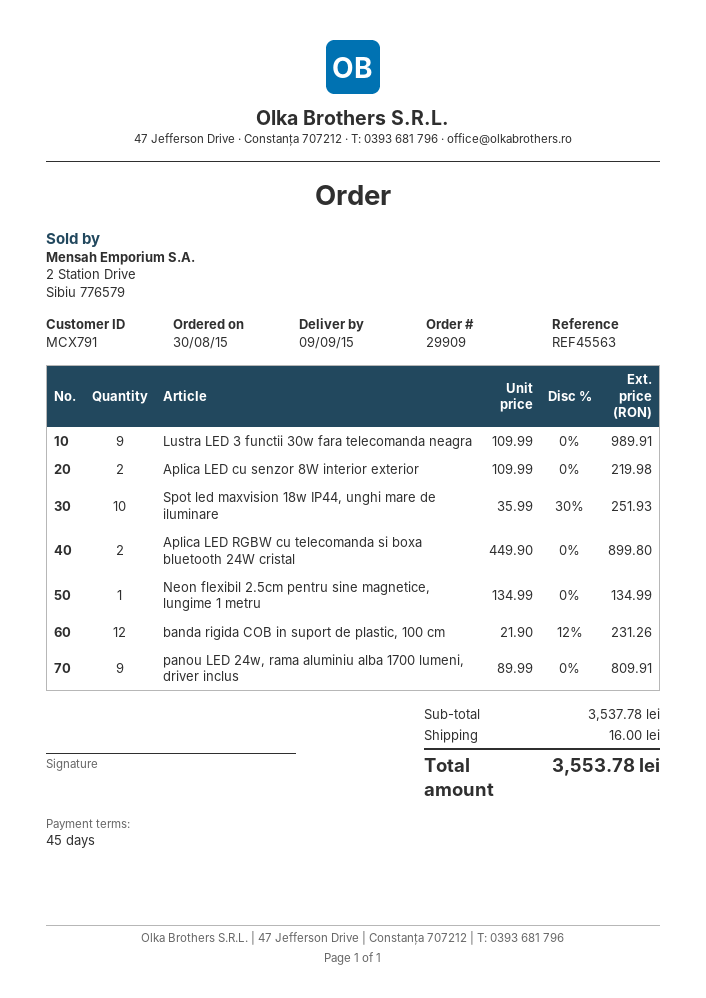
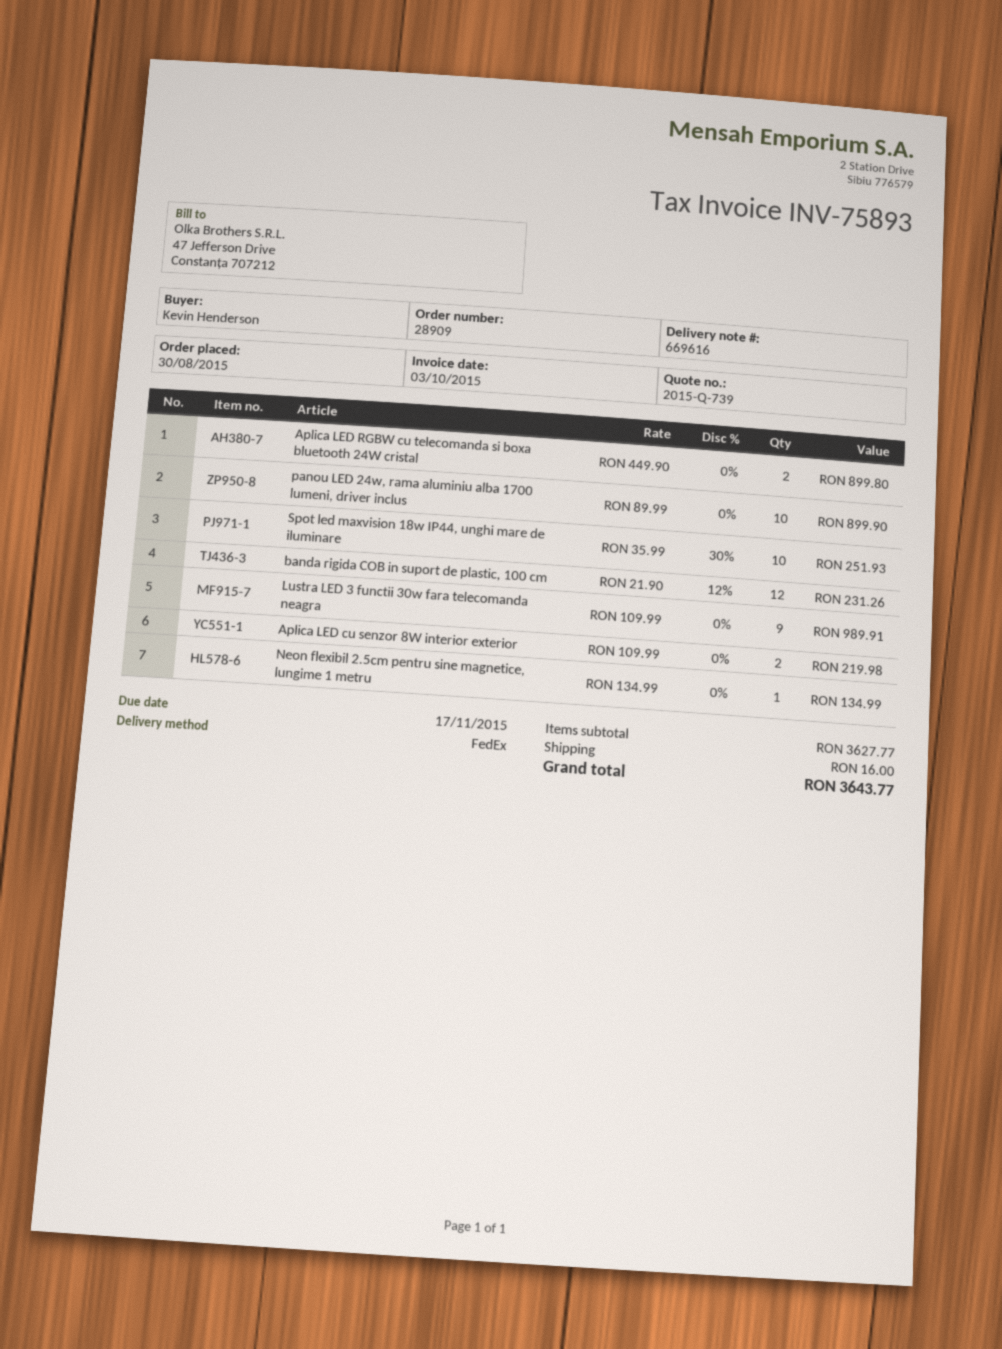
order number: 29909 -> 28909
panou LED 24w, rama aluminiu alba 1700 lumeni, driver inclus: 9 x 89.99 = 809.91 -> 10 x 89.99 = 899.90
subtotal: 3537.78 -> 3627.77
total: 3553.78 -> 3643.77

